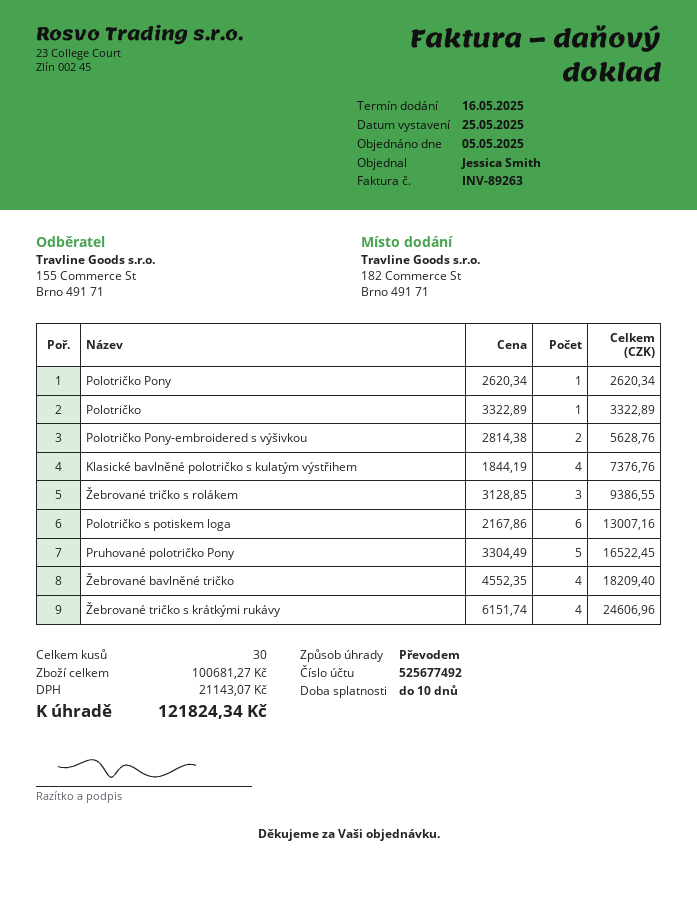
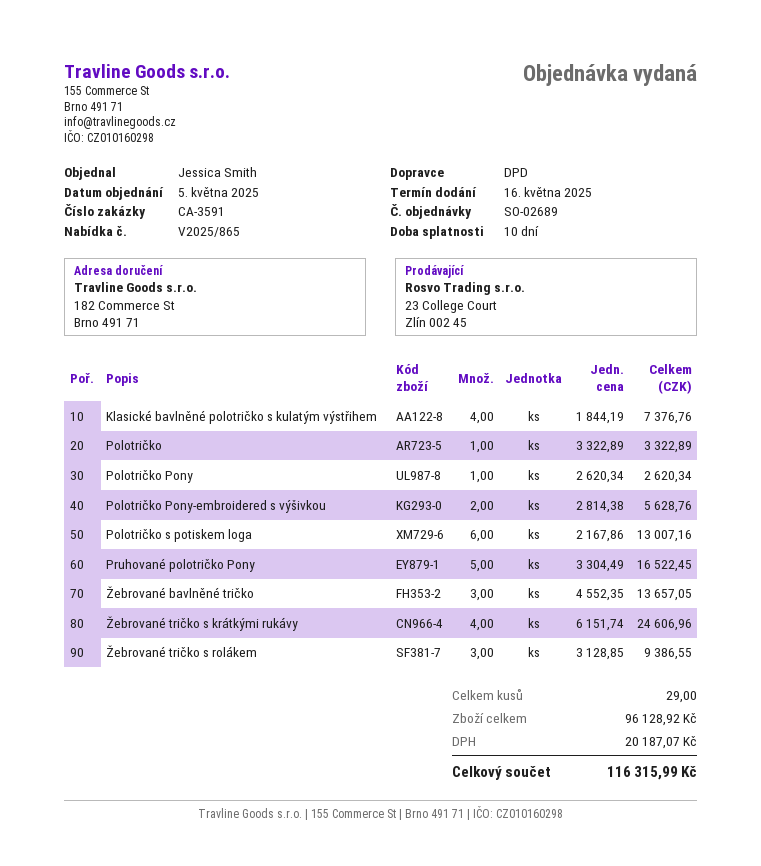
Žebrované bavlněné tričko: 4 x 4552.35 = 18209.40 -> 3 x 4552.35 = 13657.05
total quantity: 30 -> 29
subtotal: 100681.27 -> 96128.92
tax: 21143.07 -> 20187.07
total: 121824.34 -> 116315.99

